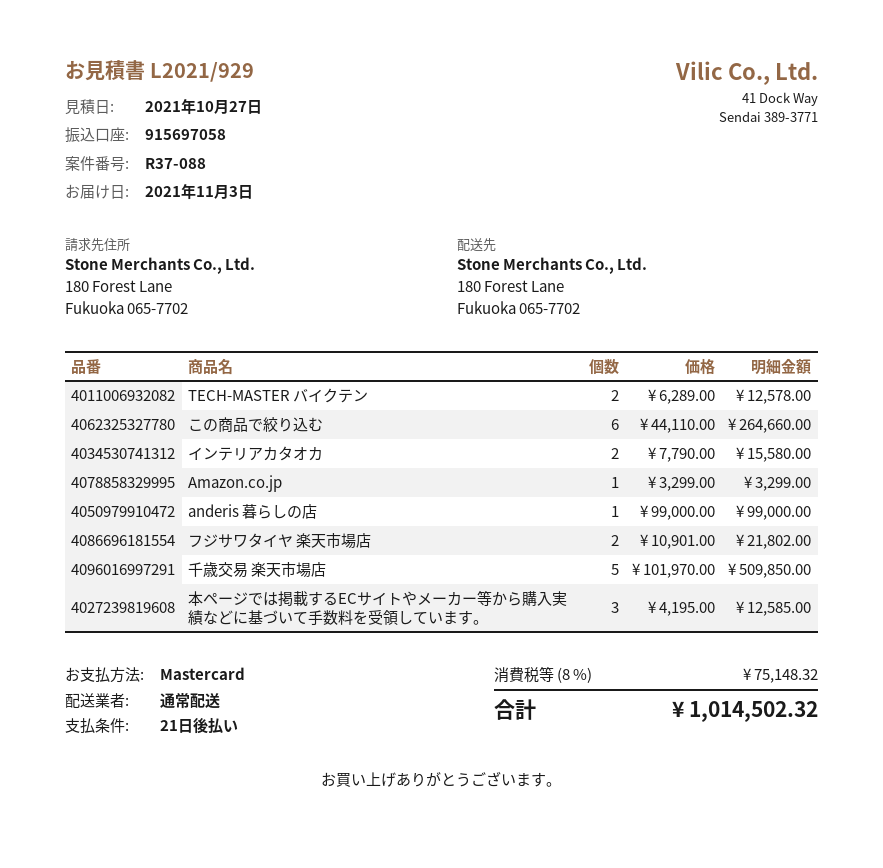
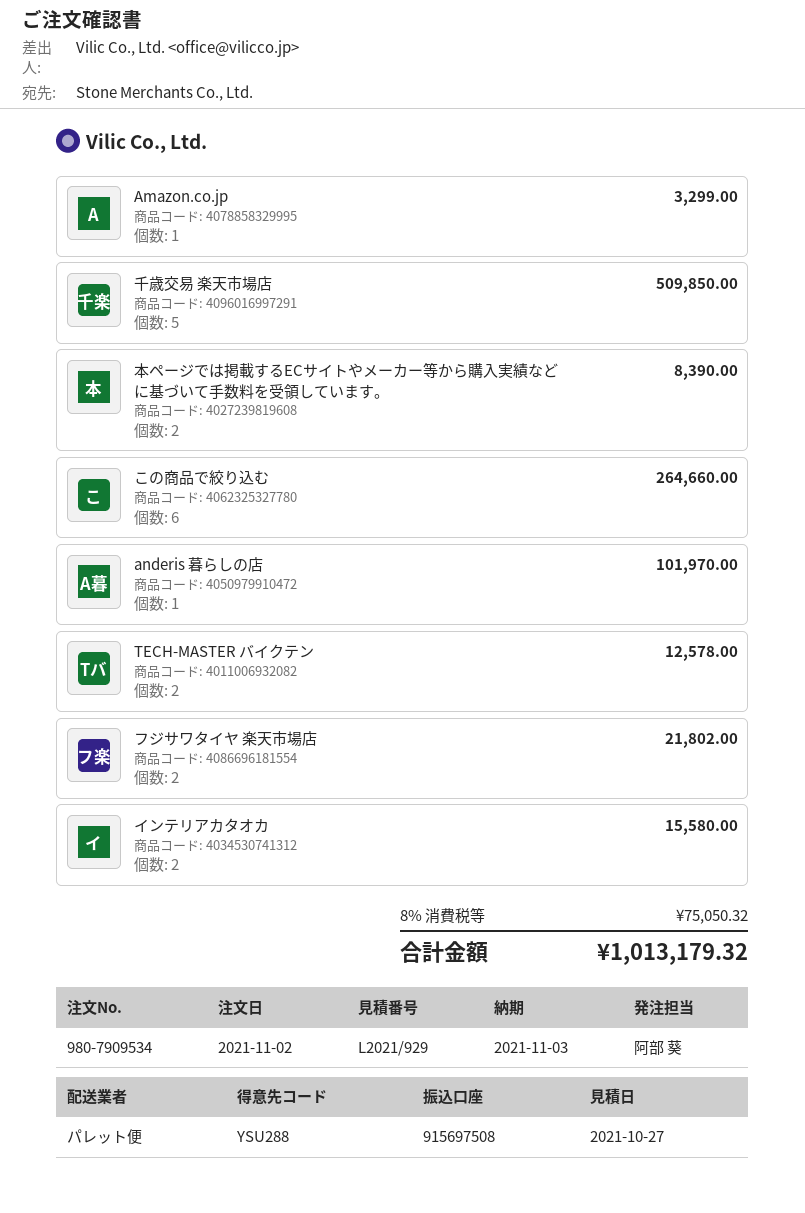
bank account: 915697058 -> 915697508
shipping method: standard -> pallet freight
anderis 暮らしの店: 1 for 99000.00 -> 1 for 101970.00
本ページでは掲載するECサイトやメーカー等から購入実績などに基づいて手数料を受領しています。: 3 for 12585.00 -> 2 for 8390.00
tax: 8% = 75148.32 -> 8% = 75050.32
total: 1014502.32 -> 1013179.32

